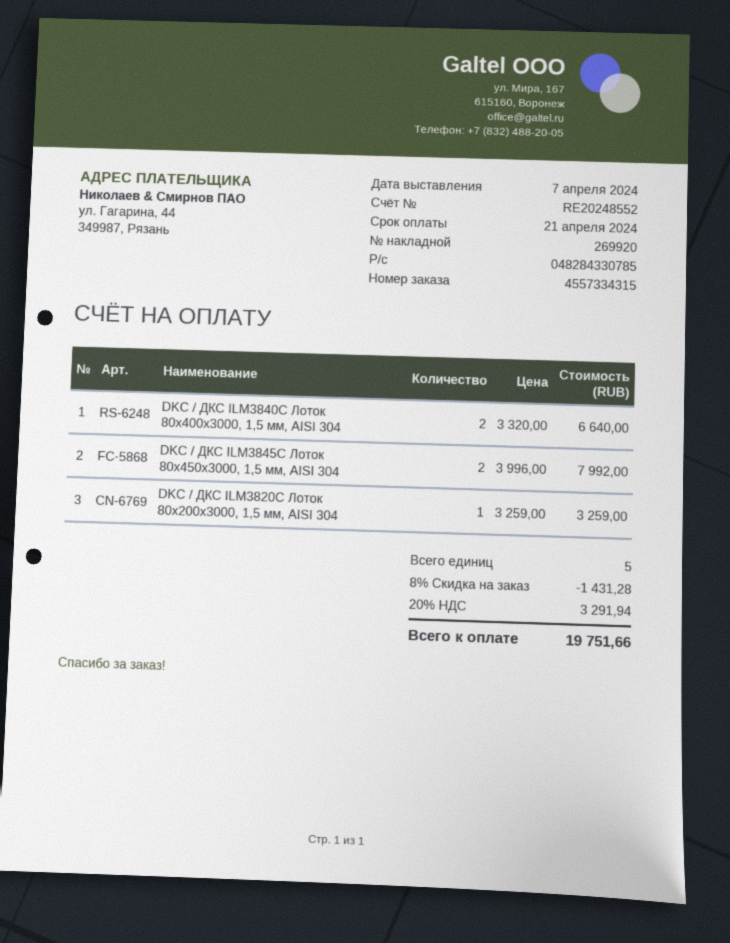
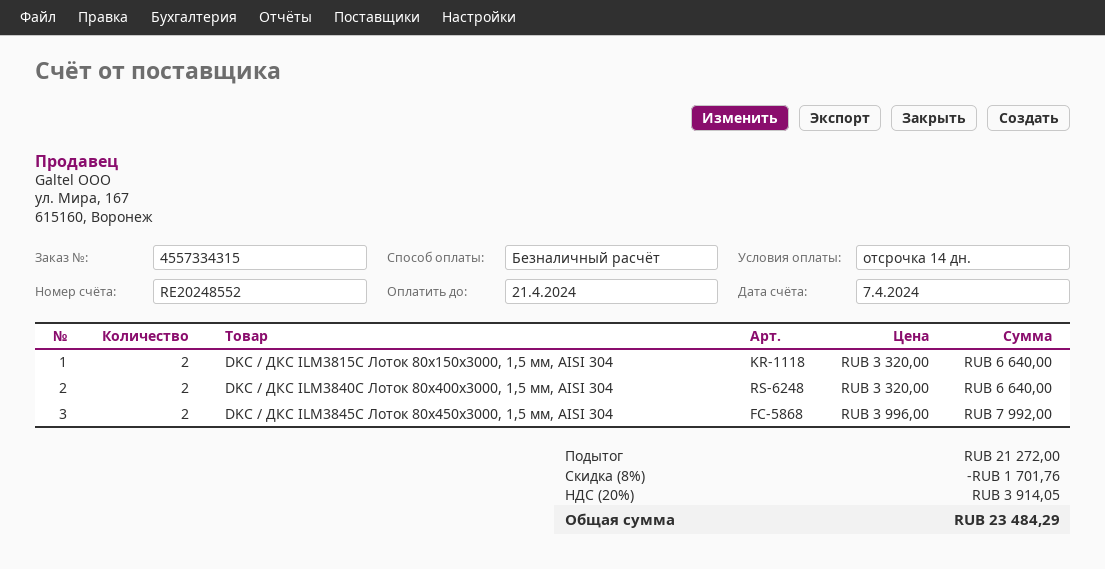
DKC / ДКС ILM3820C Лоток 80х200х3000, 1,5 мм, AISI 304: 1 x 3259.00 = 3259.00 -> none
DKC / ДКС ILM3815C Лоток 80х150х3000, 1,5 мм, AISI 304: none -> 2 x 3320.00 = 6640.00
discount: 8% = 1431.28 -> 8% = 1701.76
tax: 20% = 3291.94 -> 20% = 3914.05
total: 19751.66 -> 23484.29

